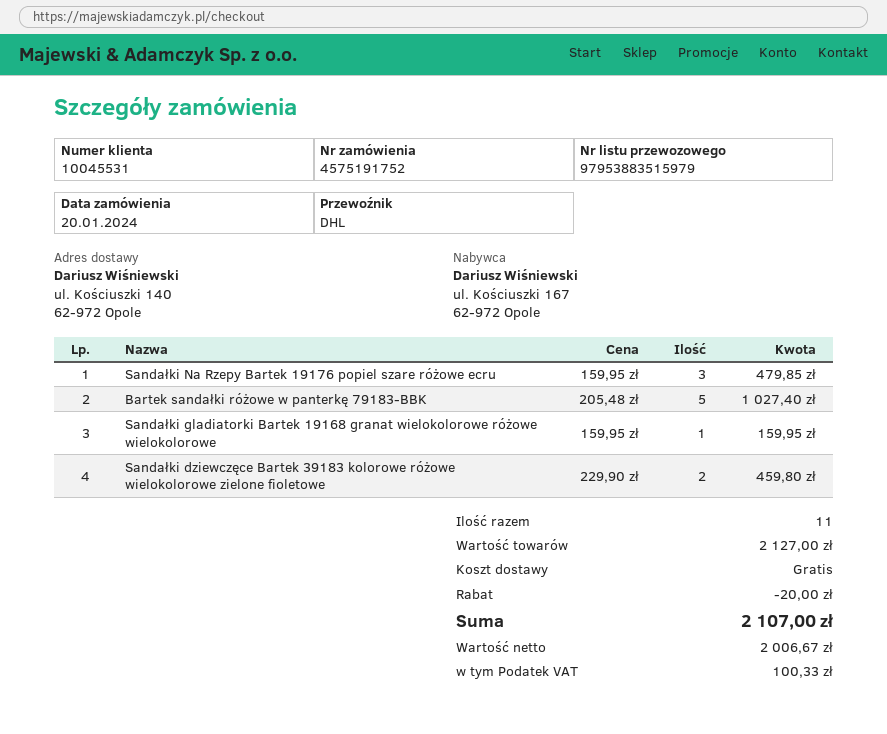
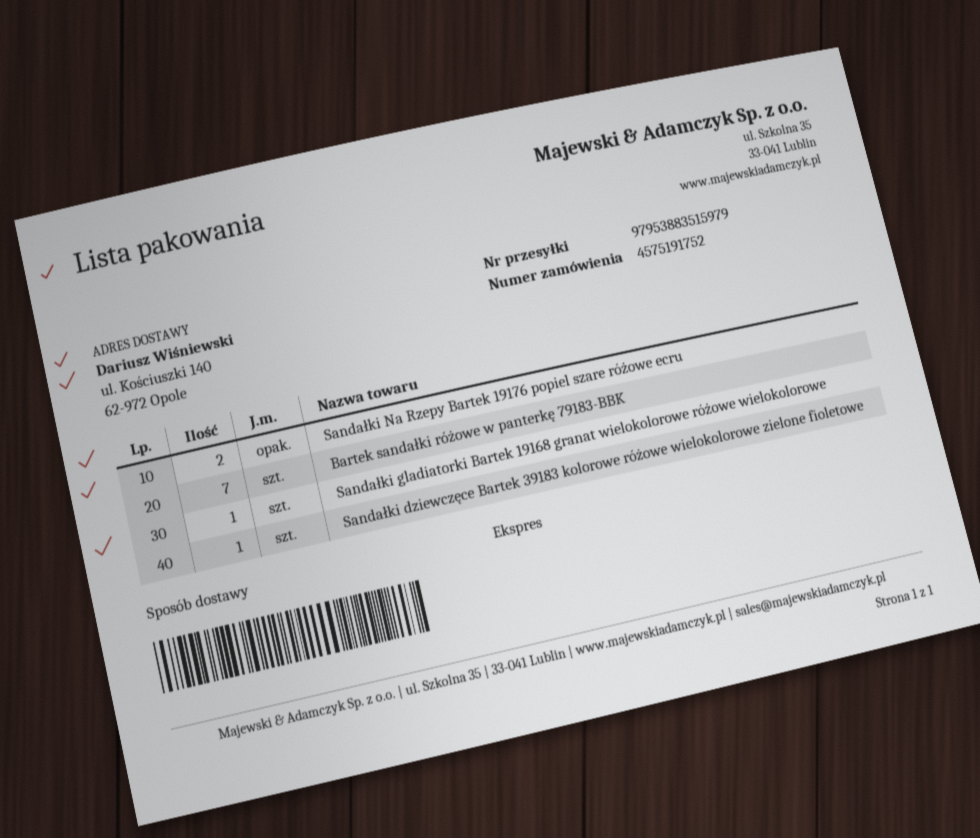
shipping method: DHL -> express
Sandałki Na Rzepy Bartek 19176 popiel szare różowe ecru: 3 -> 2
Bartek sandałki różowe w panterkę 79183-BBK: 5 -> 7
Sandałki dziewczęce Bartek 39183 kolorowe różowe wielokolorowe zielone fioletowe: 2 -> 1

